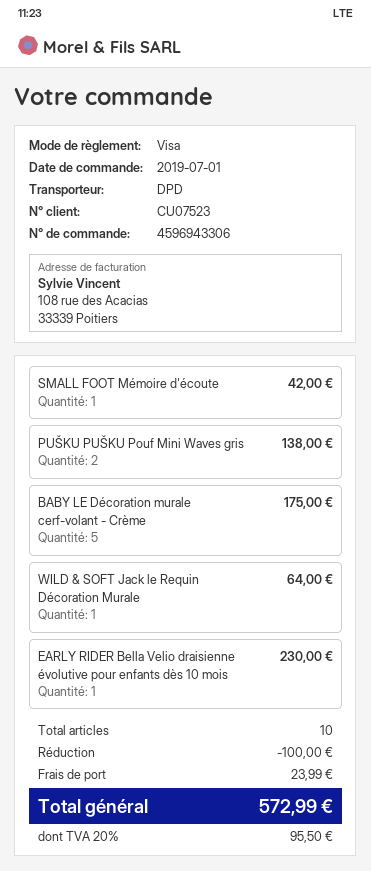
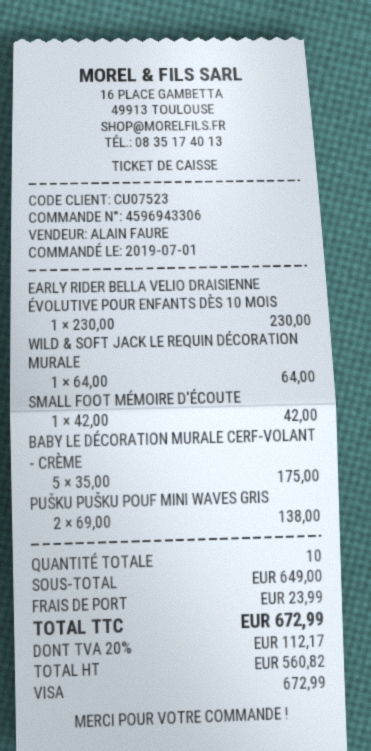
discount: 100.00 -> none
tax: 20% = 95.50 -> 20% = 112.17
total: 572.99 -> 672.99

